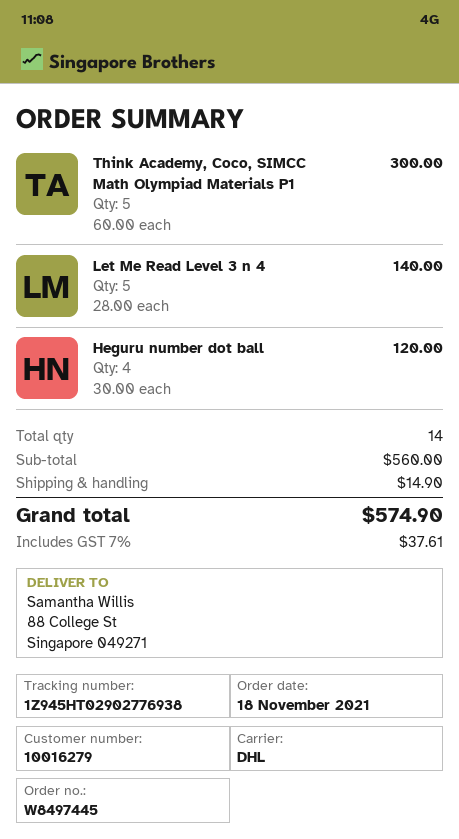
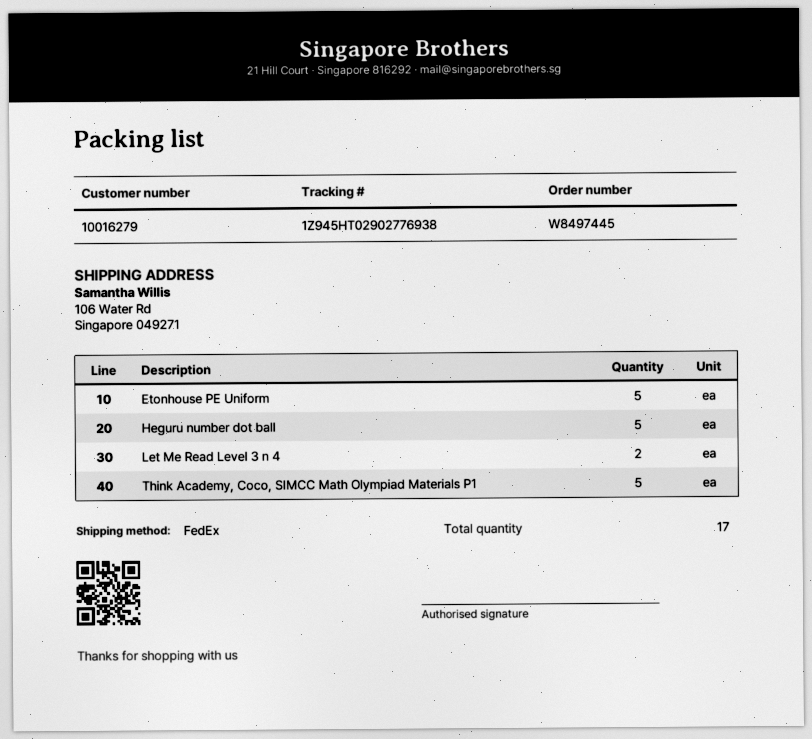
shipping method: DHL -> FedEx
ship to: 88 College St, Singapore 049271 -> 106 Water Rd, Singapore 049271
Let Me Read Level 3 n 4: 5 -> 2
Heguru number dot ball: 4 -> 5
Etonhouse PE Uniform: none -> 5
total quantity: 14 -> 17

